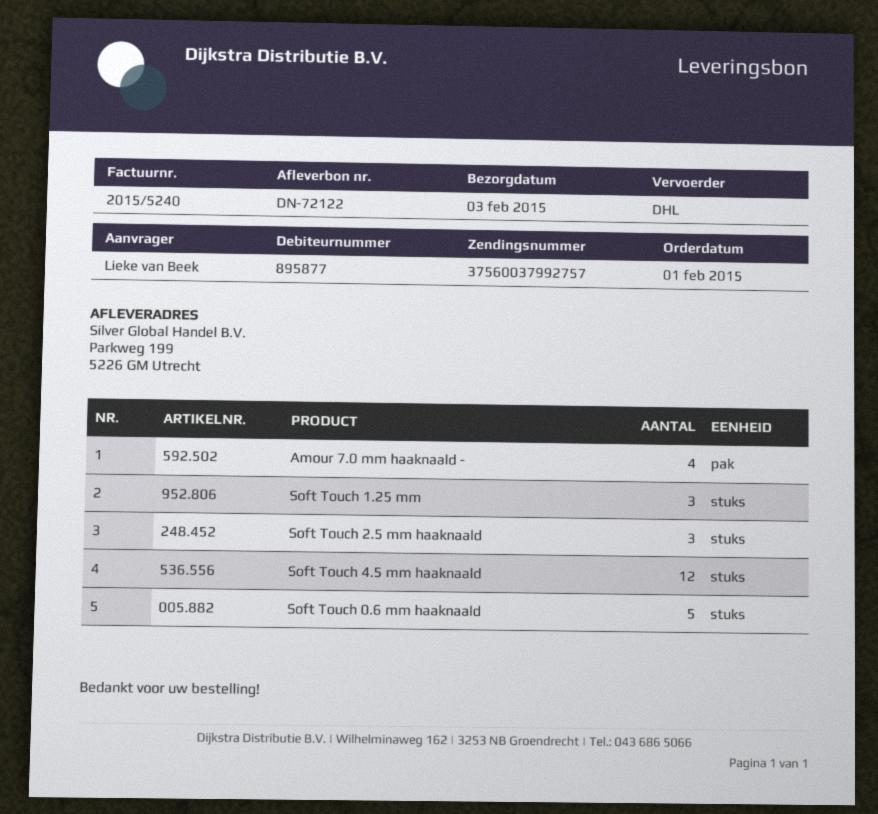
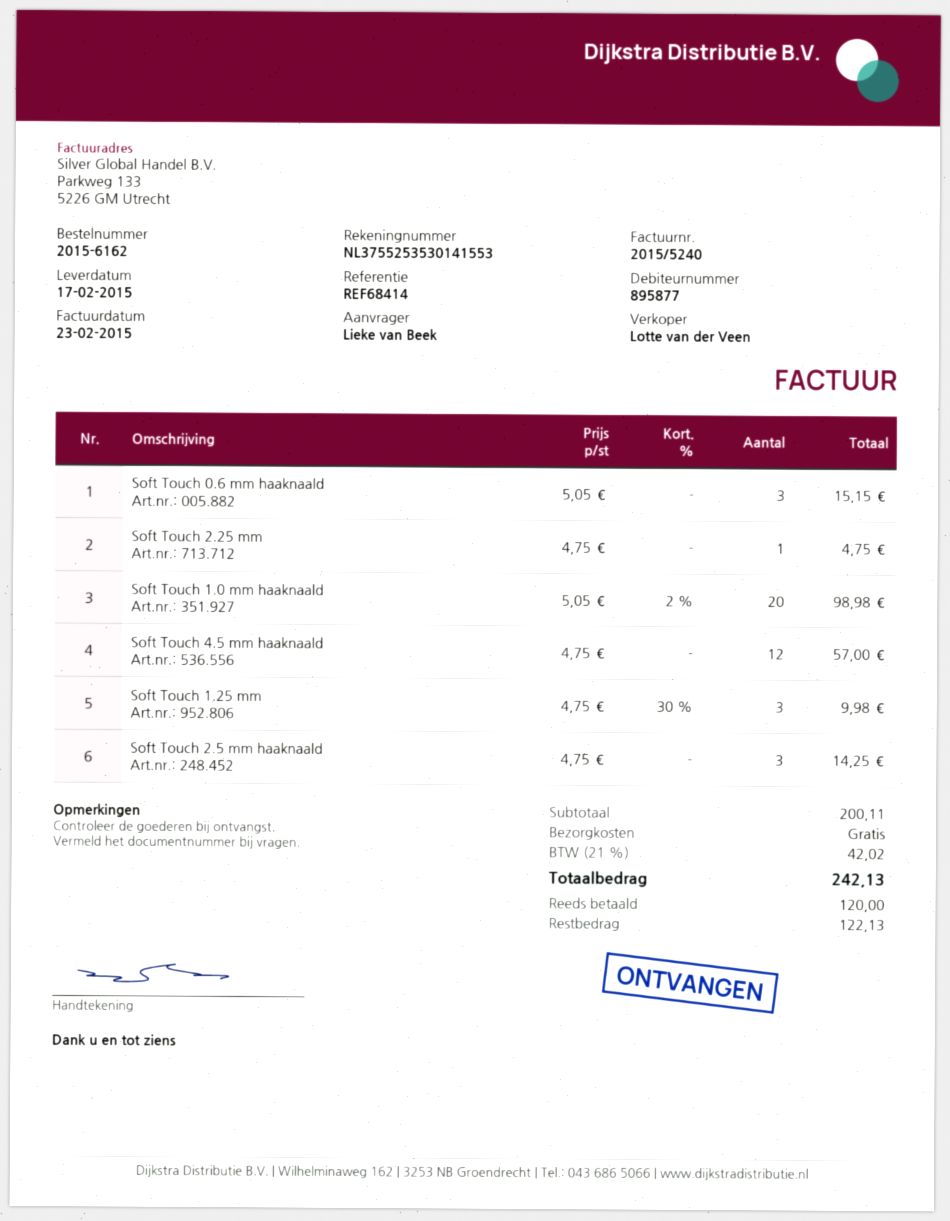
delivery date: 2015-02-03 -> 2015-02-17
Amour 7.0 mm haaknaald -: 4 -> none
Soft Touch 0.6 mm haaknaald: 5 -> 3
Soft Touch 2.25 mm: none -> 1
Soft Touch 1.0 mm haaknaald: none -> 20

